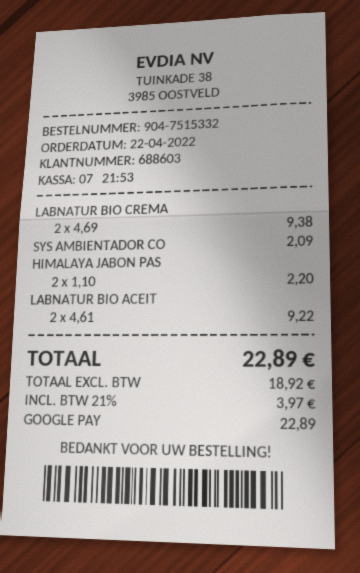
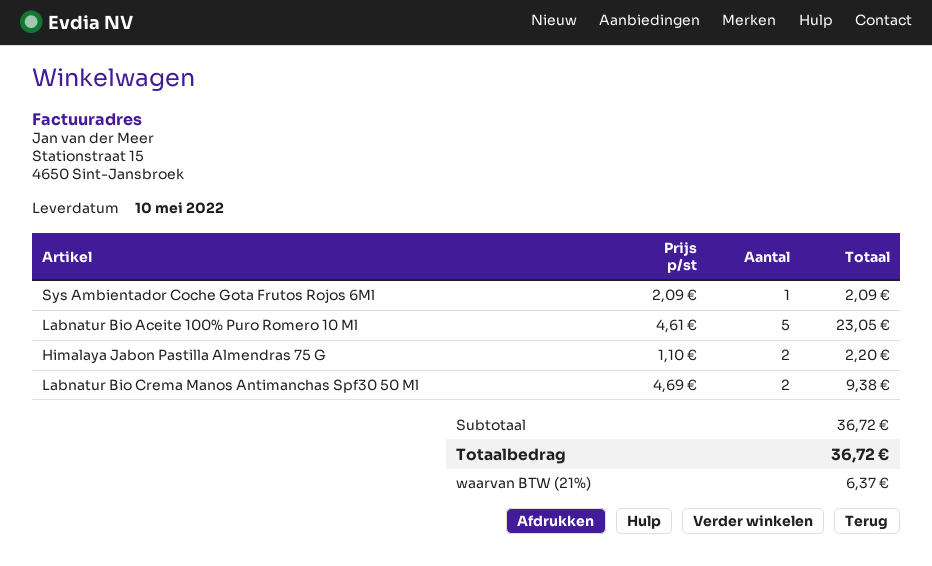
LABNATUR BIO ACEIT: 2 x 4.61 = 9.22 -> 5 x 4.61 = 23.05
tax: 21% = 3.97 -> 21% = 6.37
total: 22.89 -> 36.72

